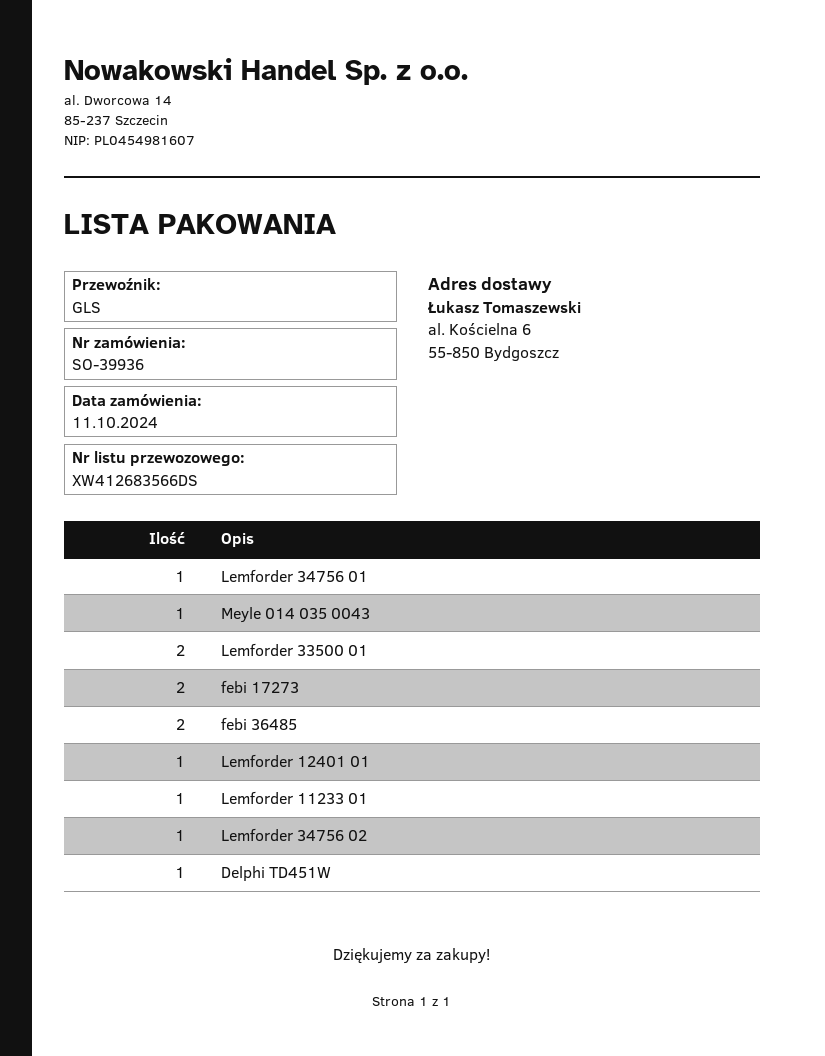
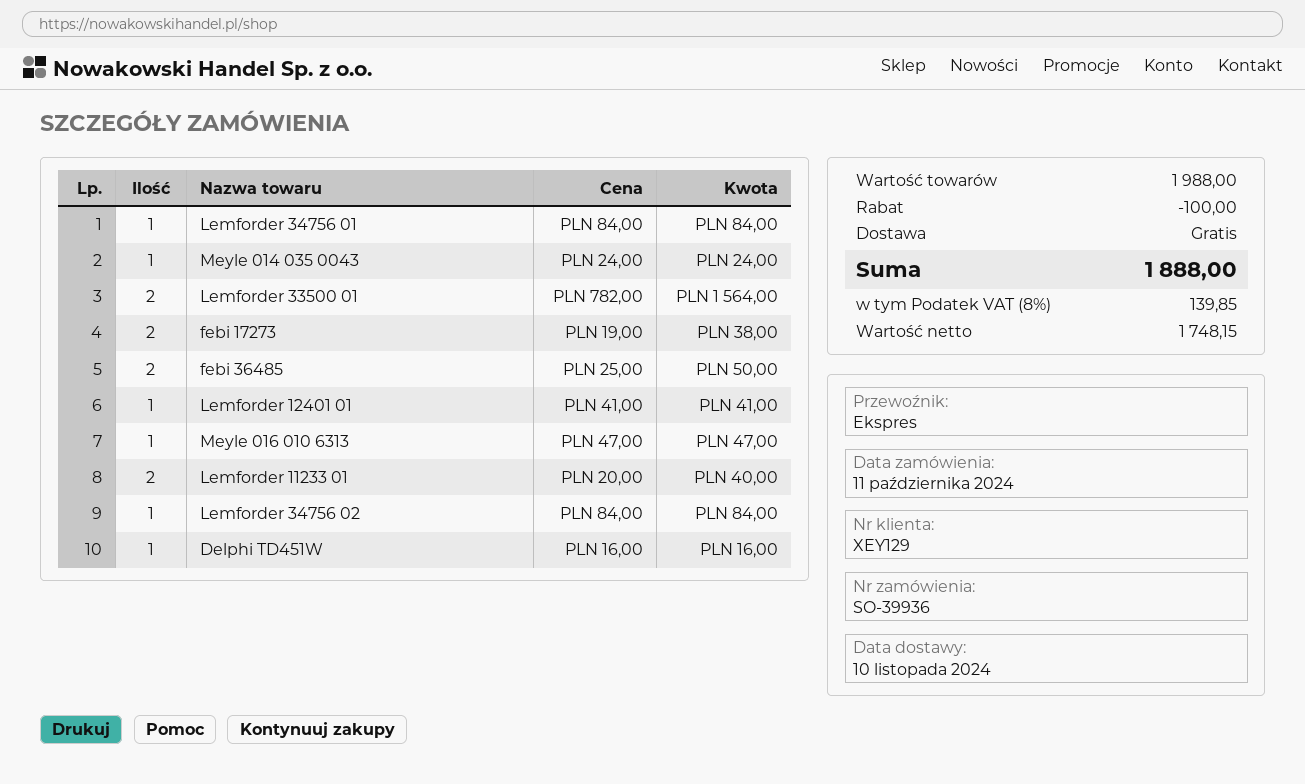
shipping method: GLS -> express
Lemforder 11233 01: 1 -> 2
Meyle 016 010 6313: none -> 1

